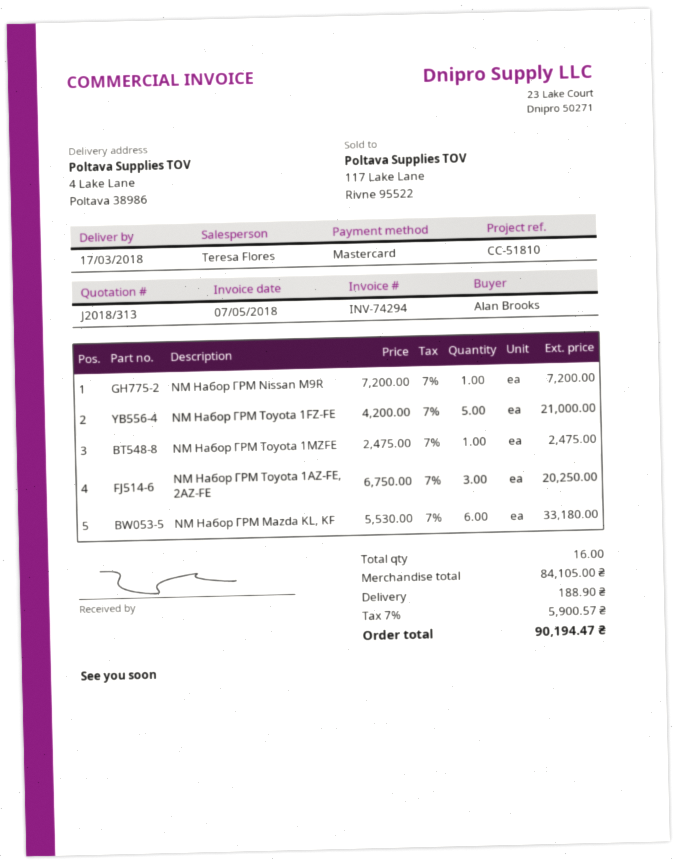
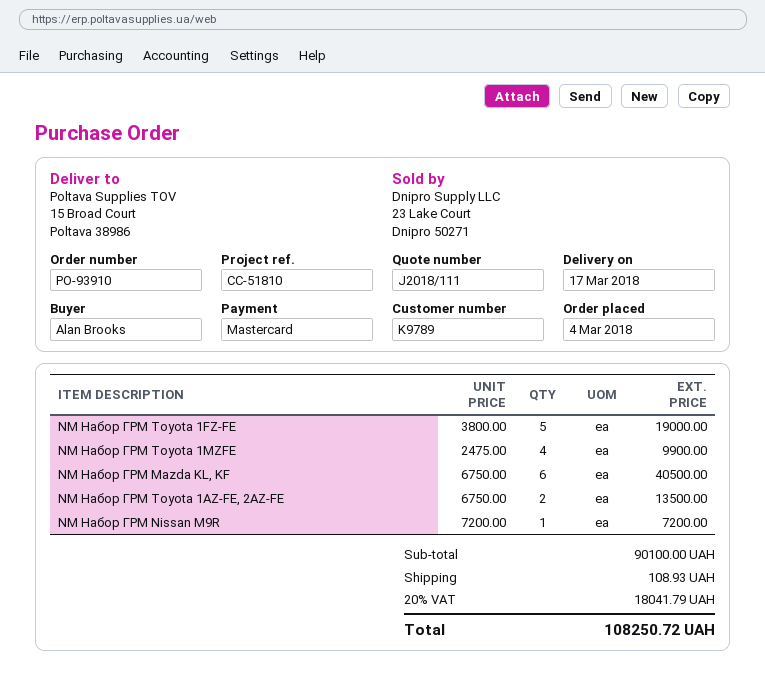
quote number: J2018/313 -> J2018/111
ship to: 4 Lake Lane, Poltava 38986 -> 15 Broad Court, Poltava 38986
NM Набор ГРМ Toyota 1FZ-FE: 5 x 4200.00 = 21000.00 -> 5 x 3800.00 = 19000.00
NM Набор ГРМ Toyota 1MZFE: 1 x 2475.00 = 2475.00 -> 4 x 2475.00 = 9900.00
NM Набор ГРМ Toyota 1AZ-FE, 2AZ-FE: 3 x 6750.00 = 20250.00 -> 2 x 6750.00 = 13500.00
NM Набор ГРМ Mazda KL, KF: 6 x 5530.00 = 33180.00 -> 6 x 6750.00 = 40500.00
subtotal: 84105.00 -> 90100.00
shipping: 188.90 -> 108.93
tax: 7% = 5900.57 -> 20% = 18041.79
total: 90194.47 -> 108250.72

